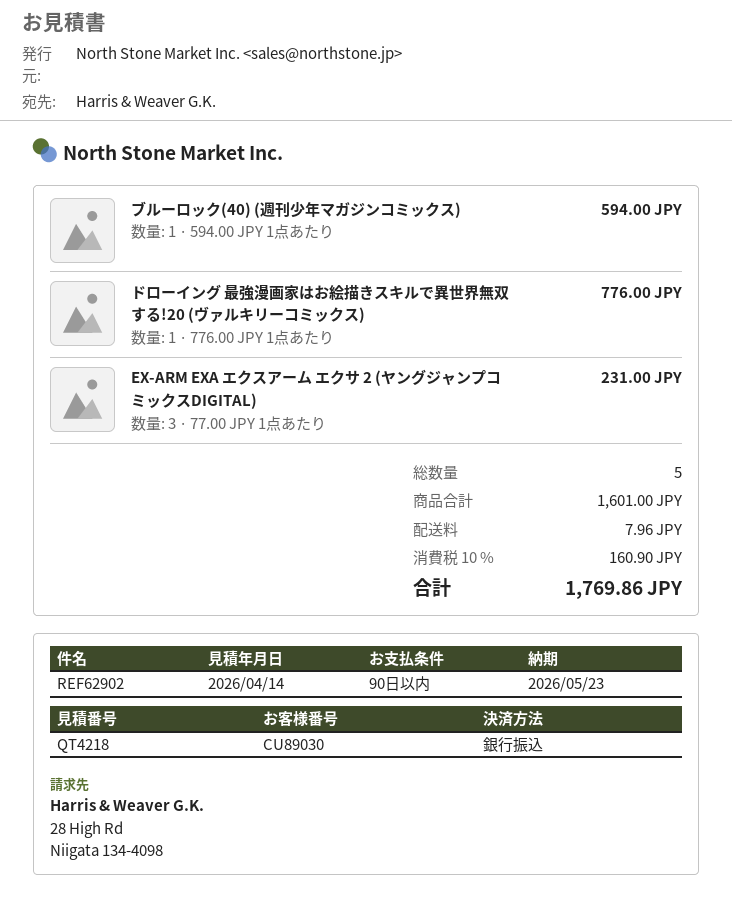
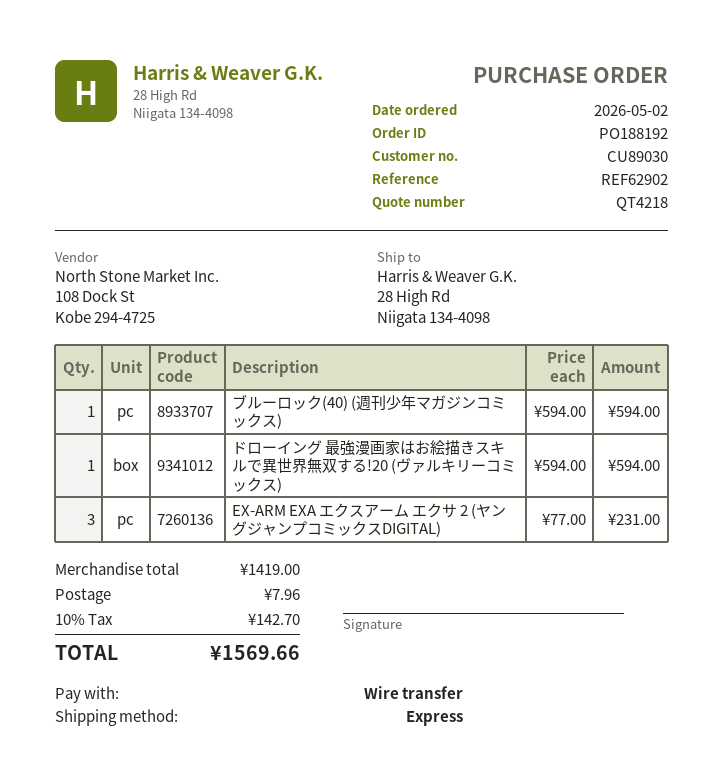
ドローイング 最強漫画家はお絵描きスキルで異世界無双する!20 (ヴァルキリーコミックス): 1 x 776.00 = 776.00 -> 1 x 594.00 = 594.00
subtotal: 1601.00 -> 1419.00
tax: 10% = 160.90 -> 10% = 142.70
total: 1769.86 -> 1569.66

